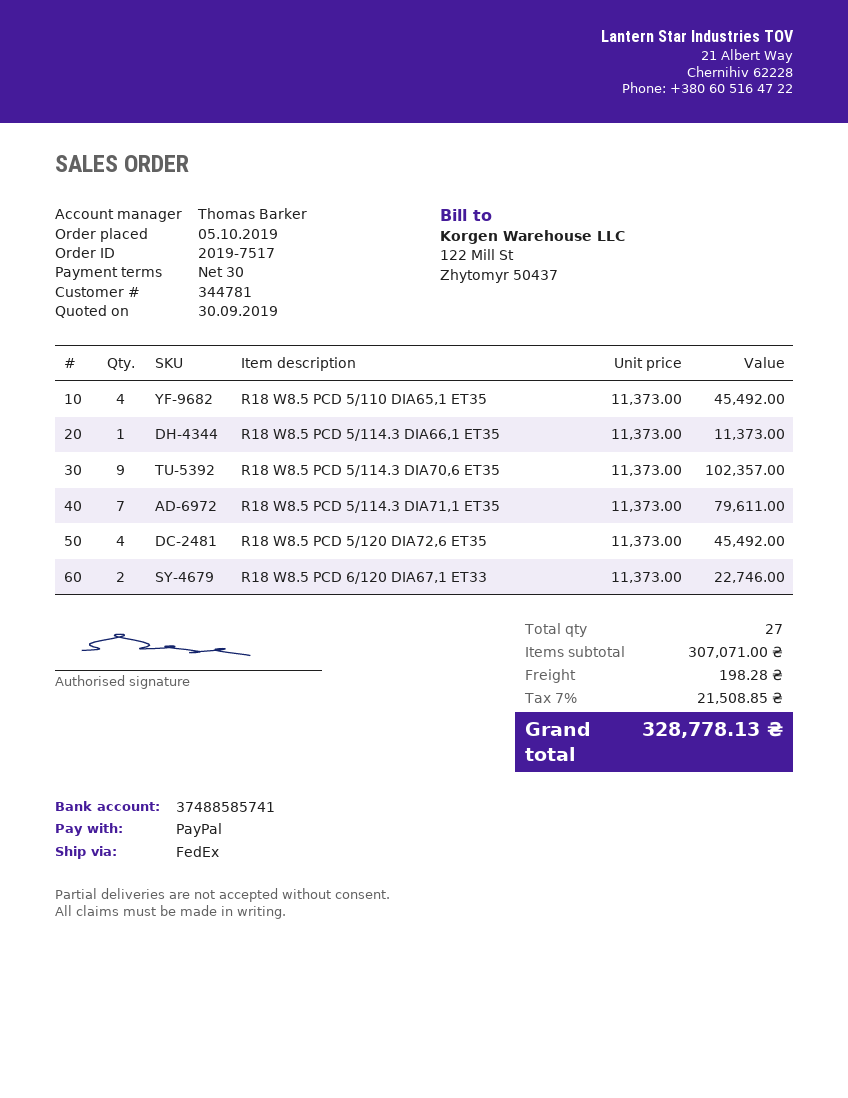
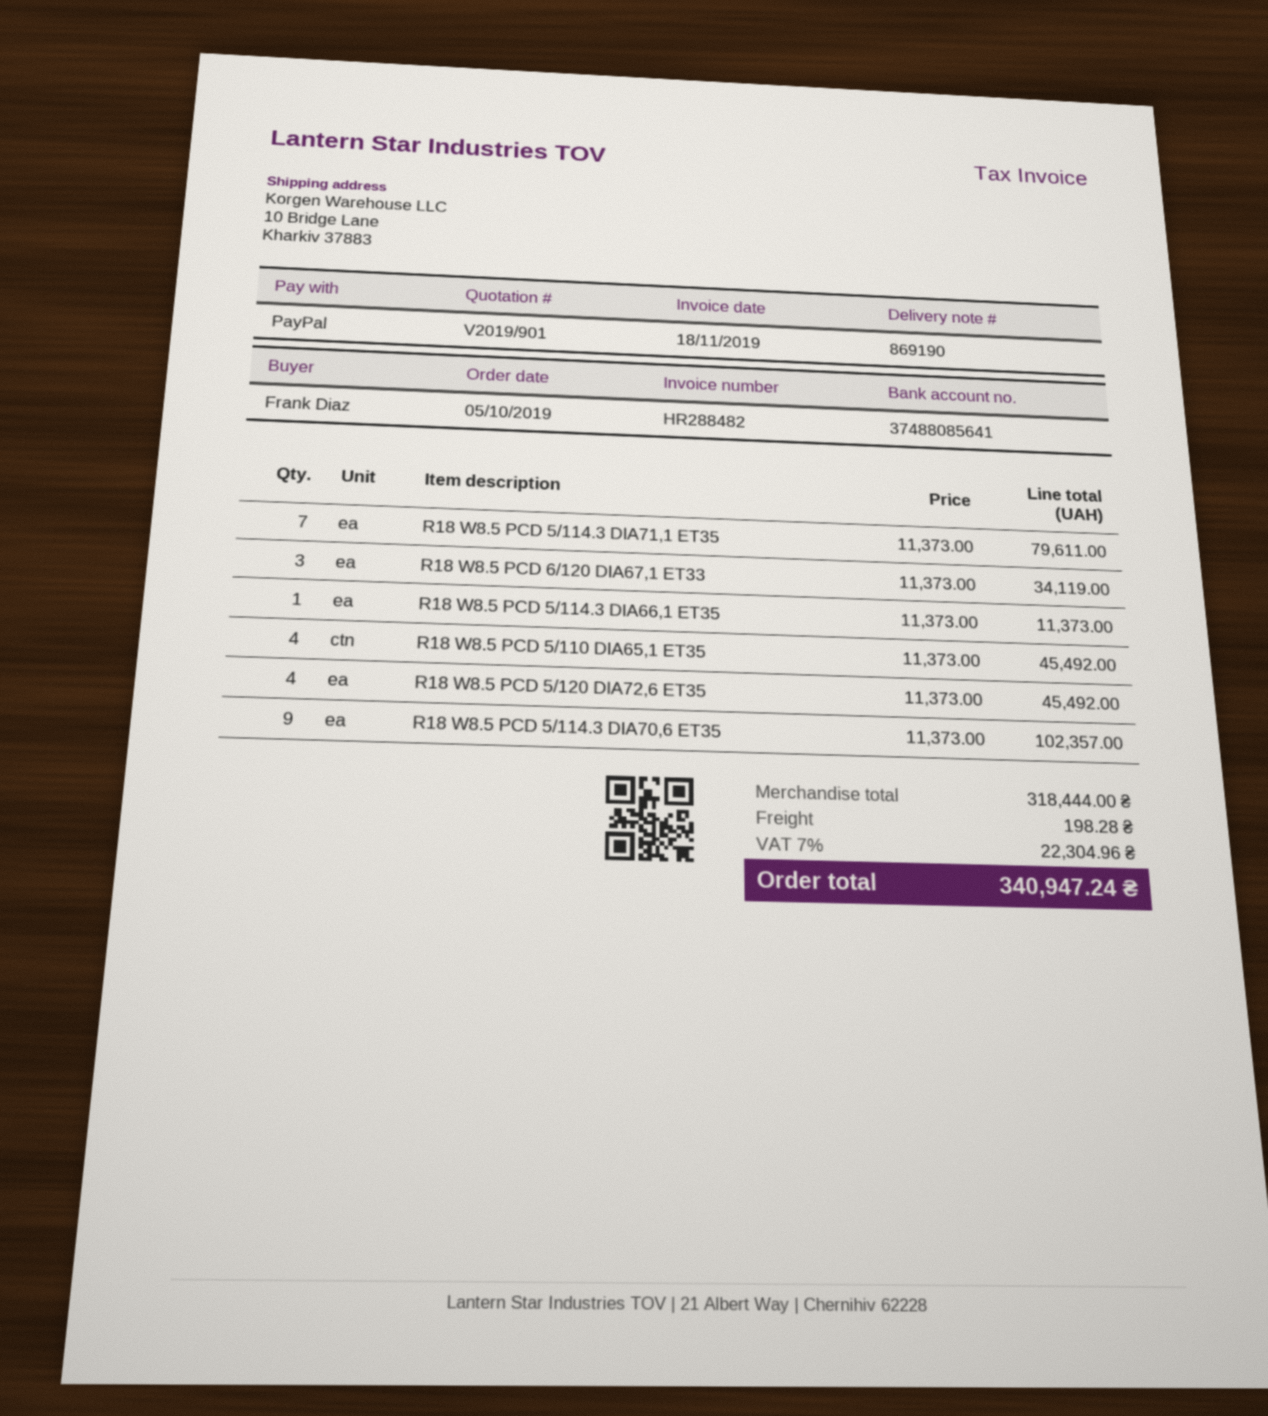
bank account: 37488585741 -> 37488085641
R18 W8.5 PCD 6/120 DIA67,1 ET33: 2 x 11373.00 = 22746.00 -> 3 x 11373.00 = 34119.00
subtotal: 307071.00 -> 318444.00
tax: 7% = 21508.85 -> 7% = 22304.96
total: 328778.13 -> 340947.24

